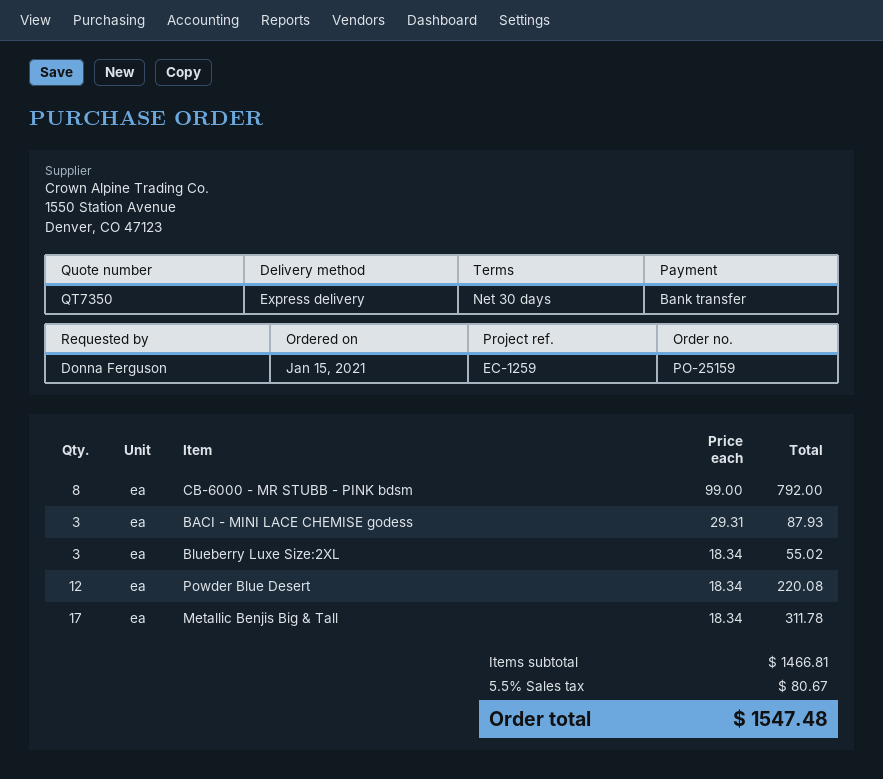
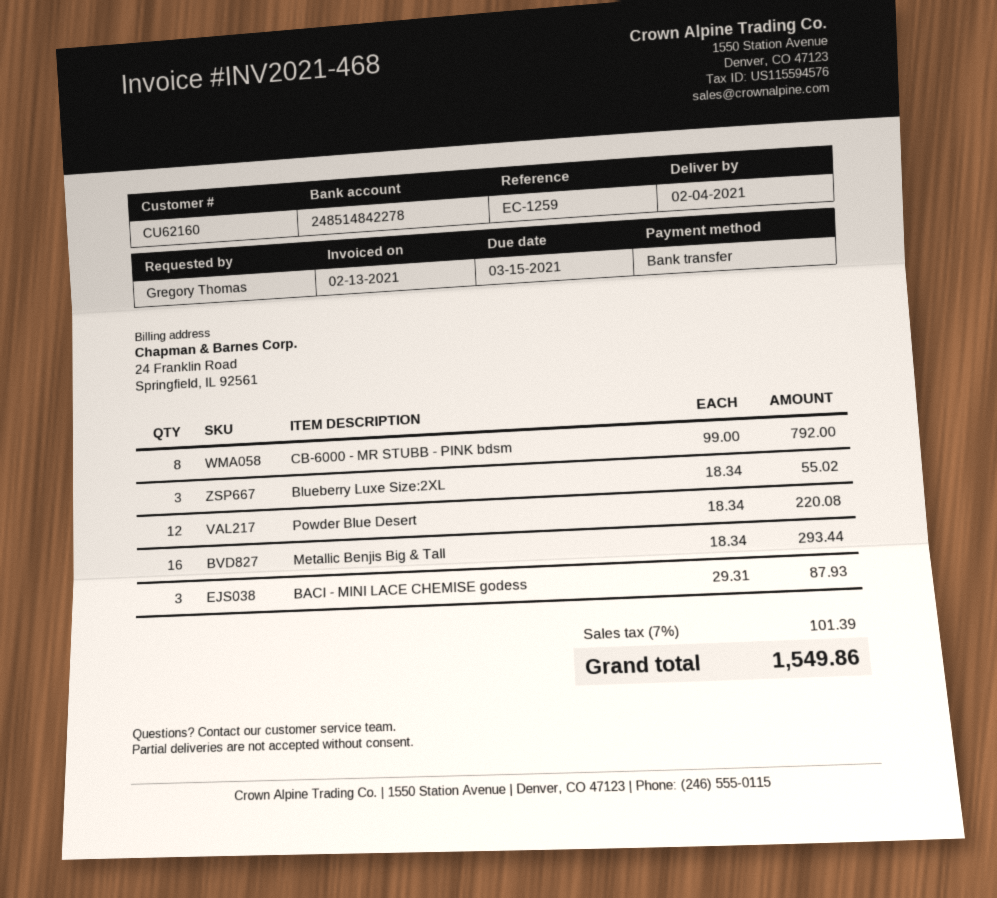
ordered by: Donna Ferguson -> Gregory Thomas
Metallic Benjis Big & Tall: 17 x 18.34 = 311.78 -> 16 x 18.34 = 293.44
tax: 5.5% = 80.67 -> 7% = 101.39
total: 1547.48 -> 1549.86

